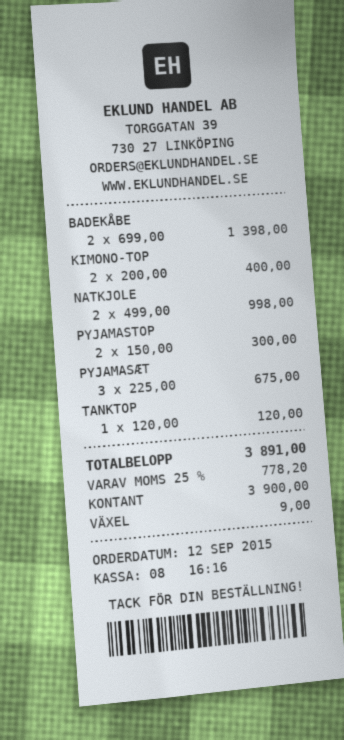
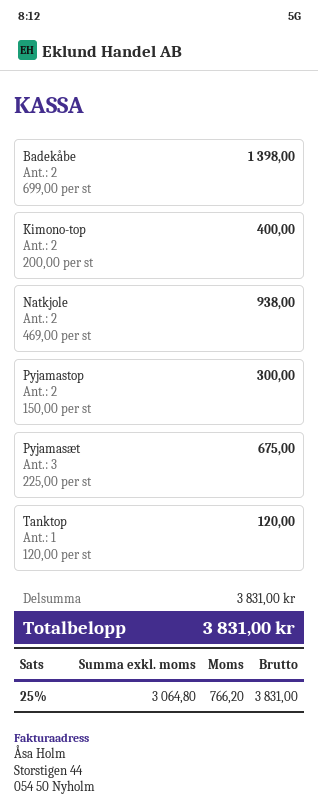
NATKJOLE: 2 x 499.00 = 998.00 -> 2 x 469.00 = 938.00
tax: 25% = 778.20 -> 25% = 766.20
total: 3891.00 -> 3831.00

